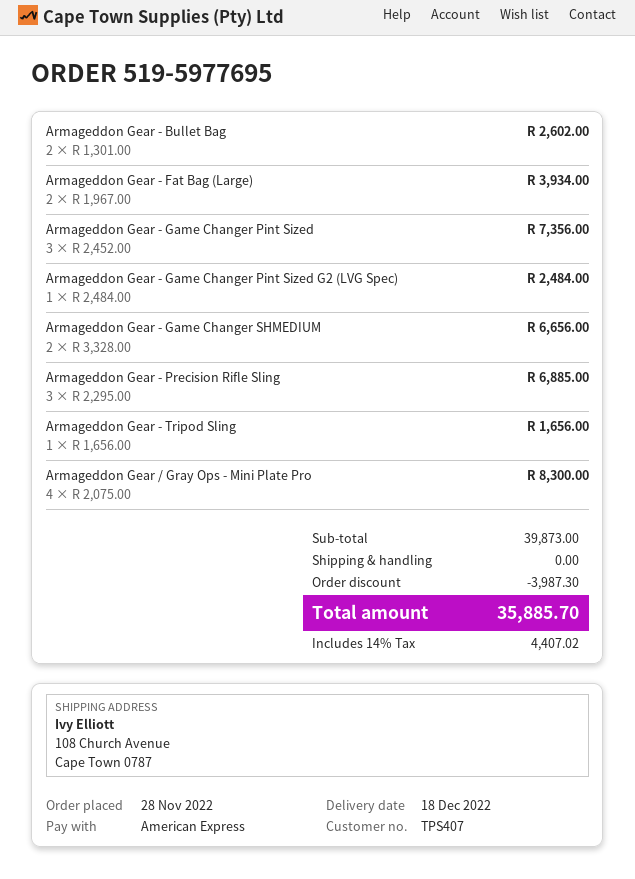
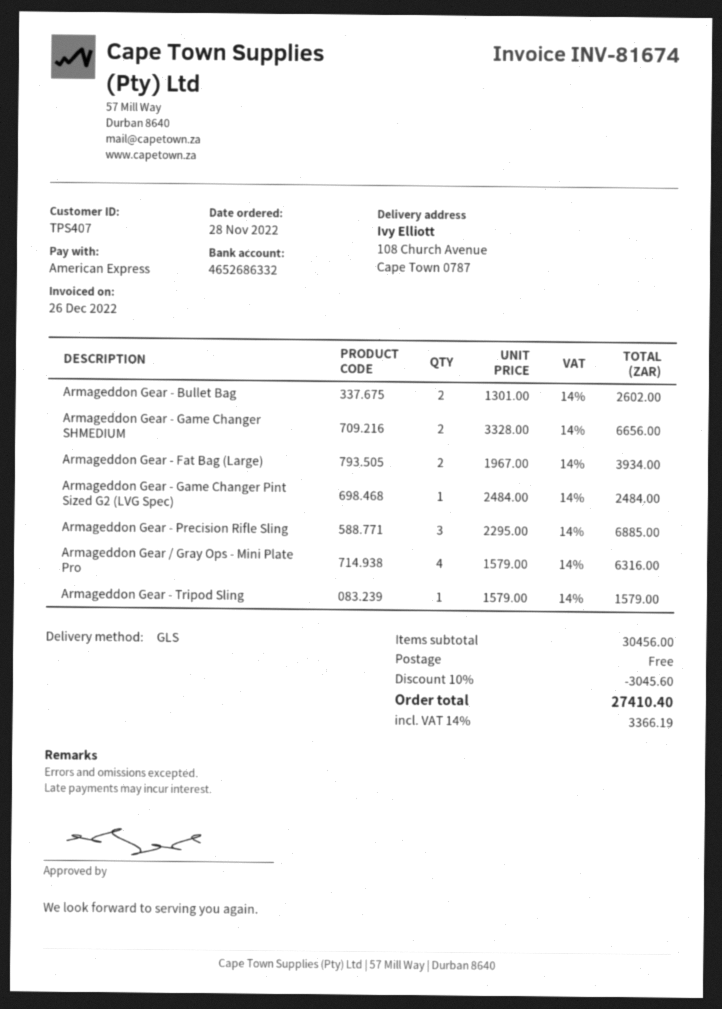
Armageddon Gear - Game Changer Pint Sized: 3 x 2452.00 = 7356.00 -> none
Armageddon Gear - Tripod Sling: 1 x 1656.00 = 1656.00 -> 1 x 1579.00 = 1579.00
Armageddon Gear / Gray Ops - Mini Plate Pro: 4 x 2075.00 = 8300.00 -> 4 x 1579.00 = 6316.00
subtotal: 39873.00 -> 30456.00
discount: 3987.30 -> 3045.60
tax: 14% = 4407.02 -> 14% = 3366.19
total: 35885.70 -> 27410.40

